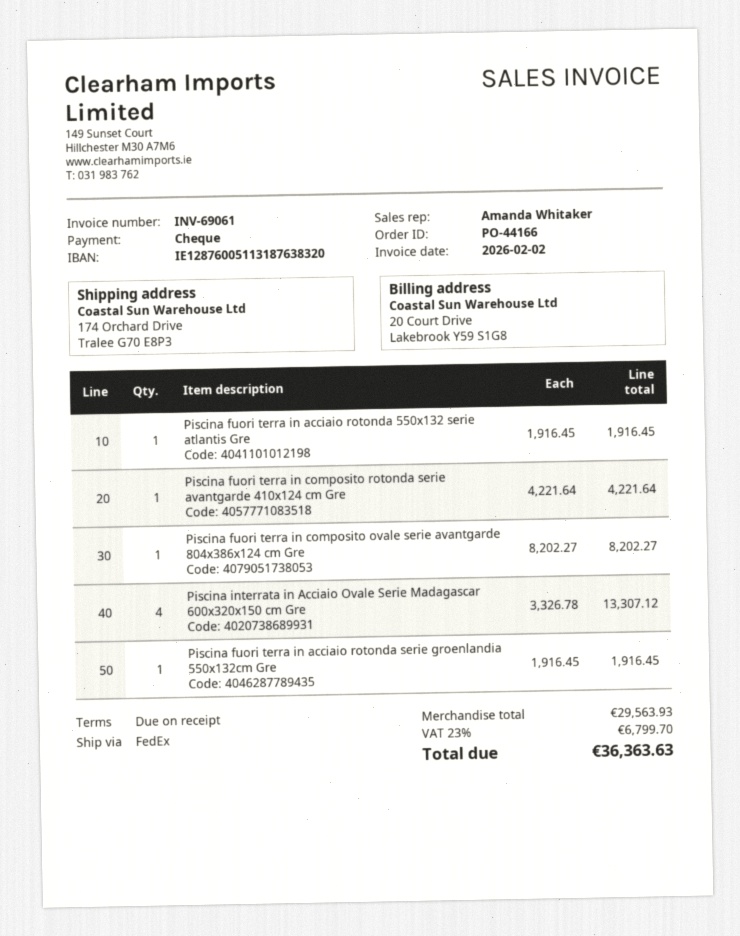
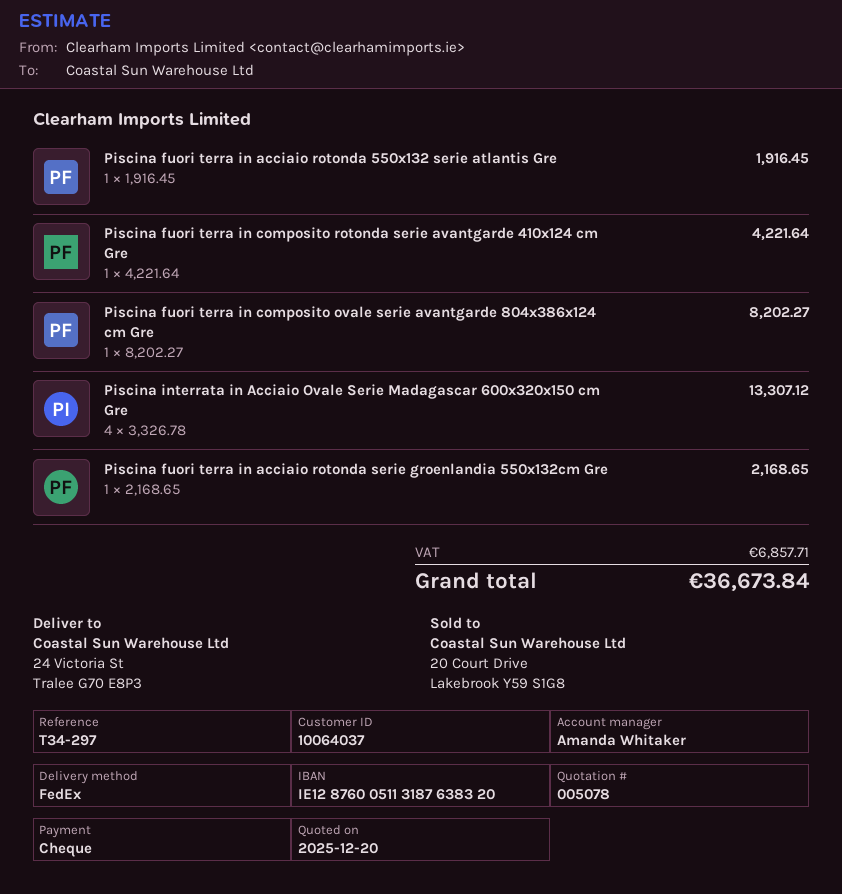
ship to: 174 Orchard Drive, Tralee G70 E8P3 -> 24 Victoria St, Tralee G70 E8P3
Piscina fuori terra in acciaio rotonda serie groenlandia 550x132cm Gre: 1 x 1916.45 = 1916.45 -> 1 x 2168.65 = 2168.65
tax: 6799.70 -> 6857.71
total: 36363.63 -> 36673.84

